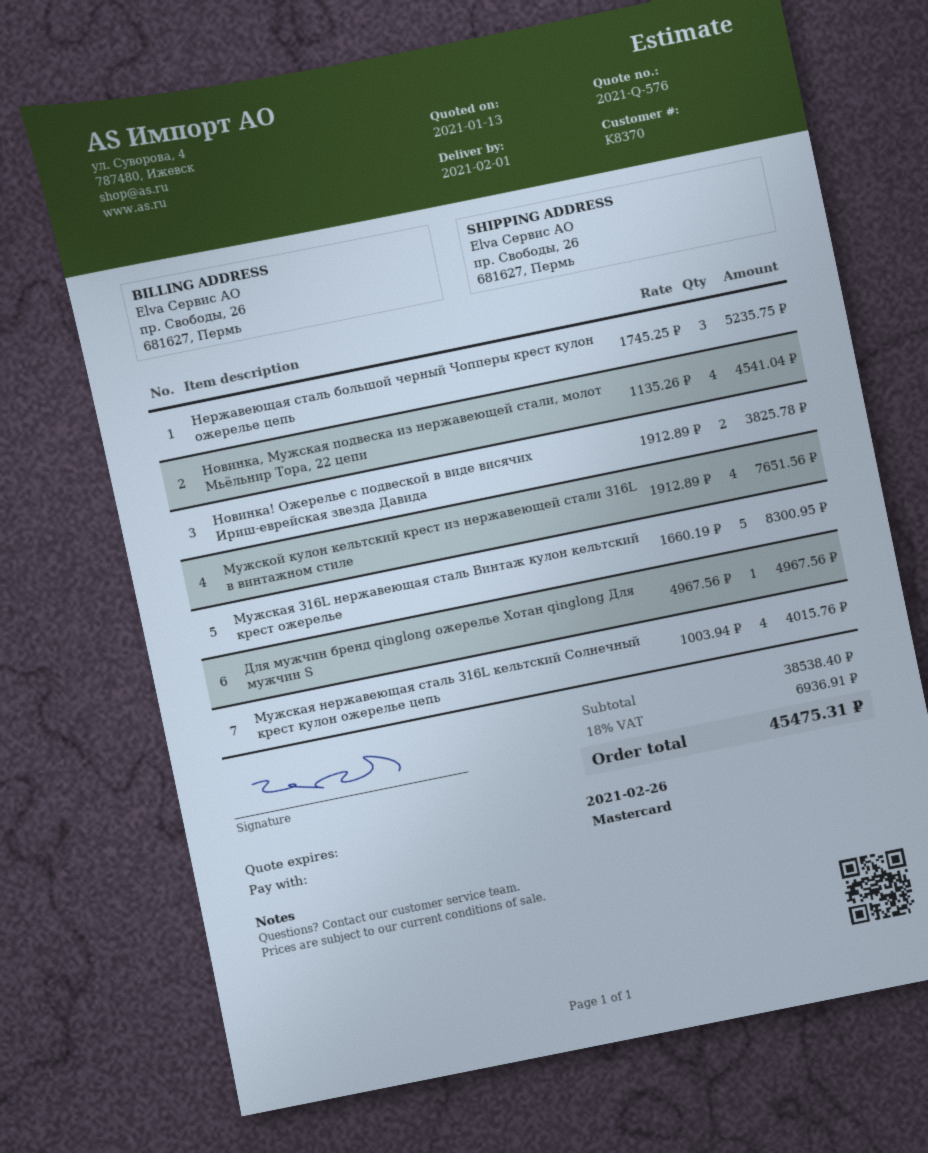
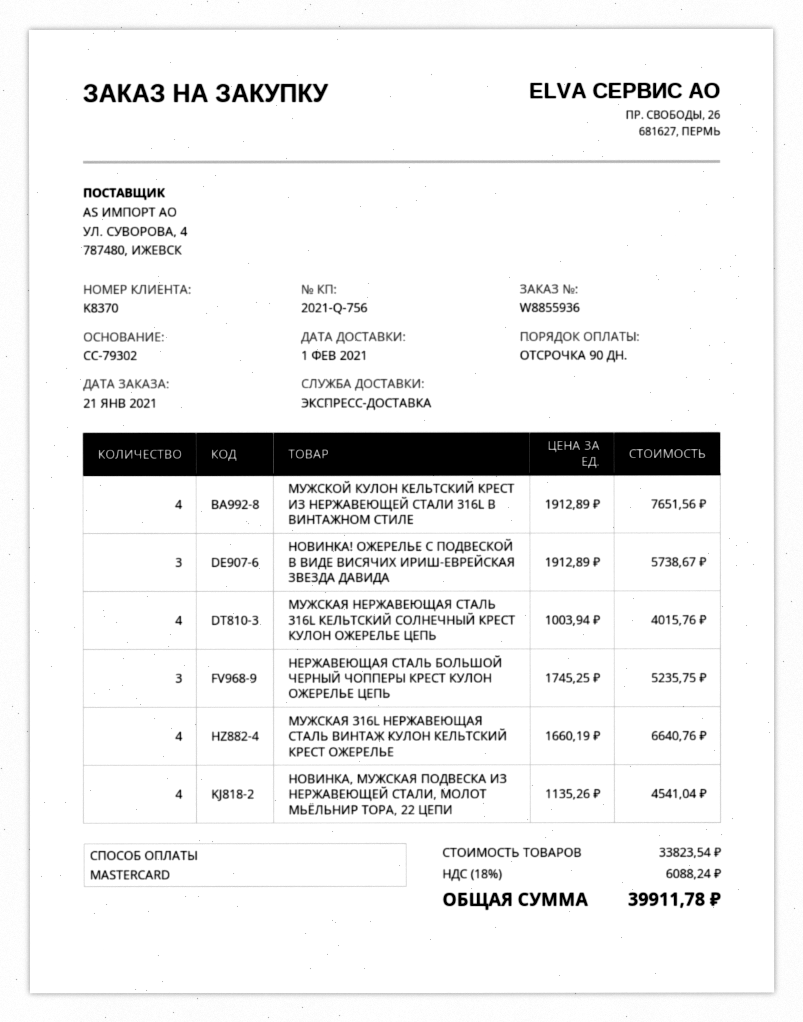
quote number: 2021-Q-576 -> 2021-Q-756
Новинка! Ожерелье с подвеской в виде висячих Ириш-еврейская звезда Давида: 2 x 1912.89 = 3825.78 -> 3 x 1912.89 = 5738.67
Мужская 316L нержавеющая сталь Винтаж кулон кельтский крест ожерелье: 5 x 1660.19 = 8300.95 -> 4 x 1660.19 = 6640.76
Для мужчин бренд qinglong ожерелье Хотан qinglong Для мужчин S: 1 x 4967.56 = 4967.56 -> none
subtotal: 38538.40 -> 33823.54
tax: 18% = 6936.91 -> 18% = 6088.24
total: 45475.31 -> 39911.78

